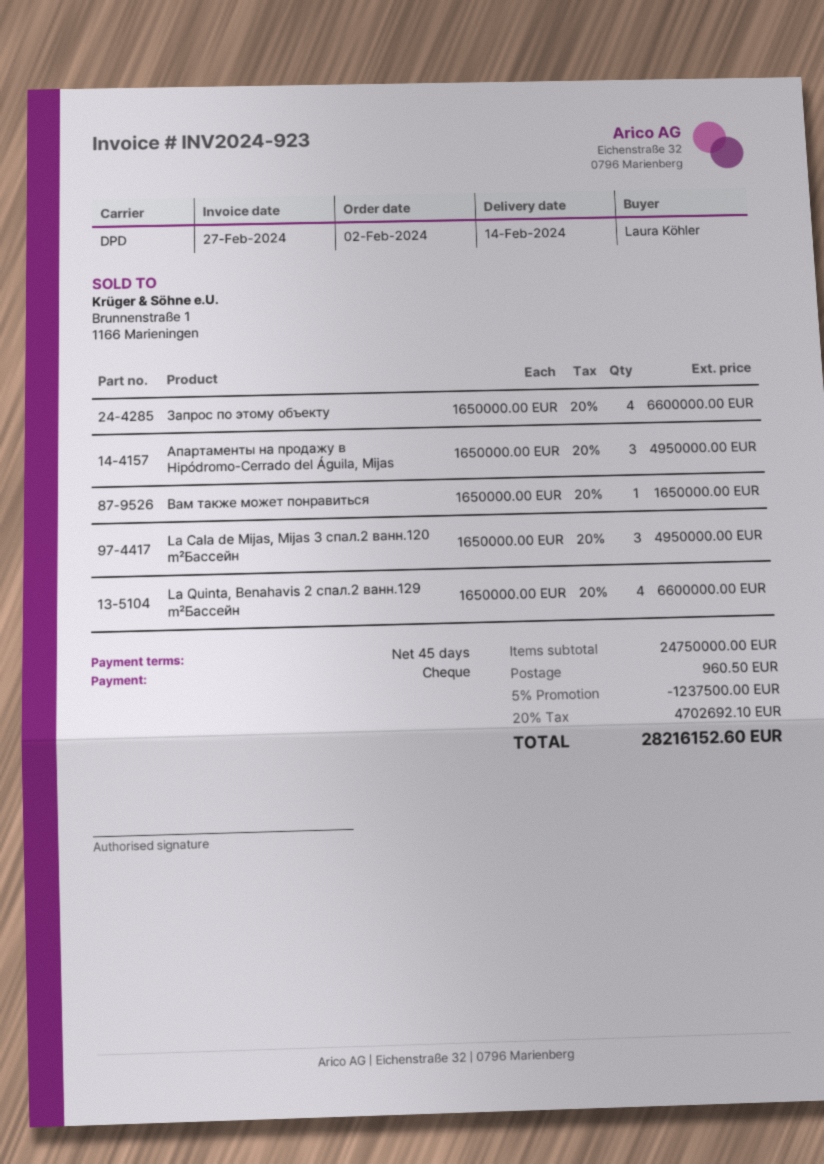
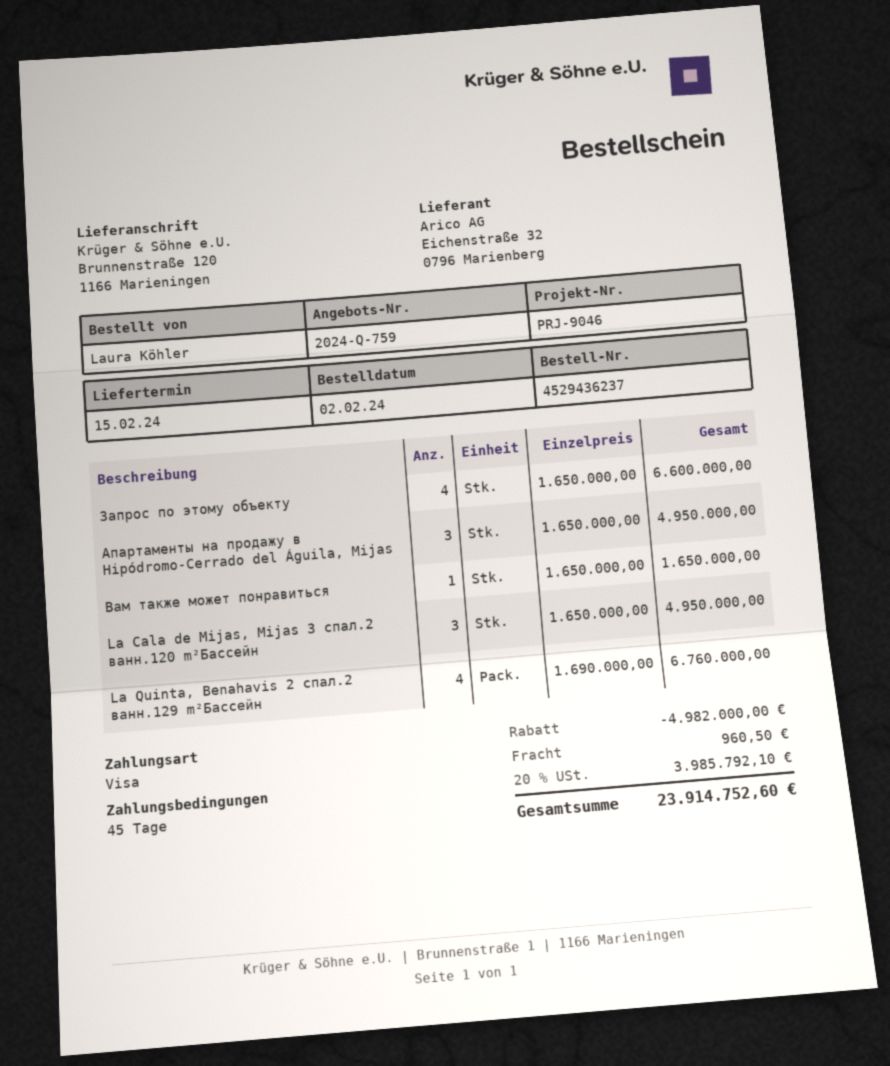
delivery date: 2024-02-14 -> 2024-02-15
payment method: cheque -> Visa
La Quinta, Benahavis 2 спал.2 ванн.129 m²Бассейн: 4 x 1650000.00 = 6600000.00 -> 4 x 1690000.00 = 6760000.00
discount: 1237500.00 -> 4982000.00
tax: 20% = 4702692.10 -> 20% = 3985792.10
total: 28216152.60 -> 23914752.60

